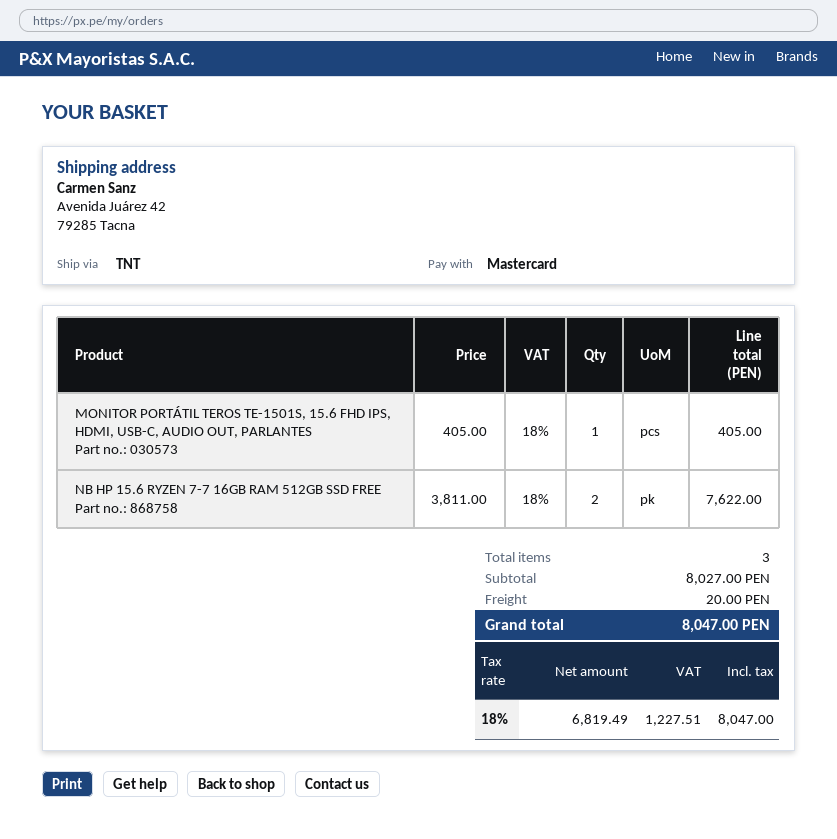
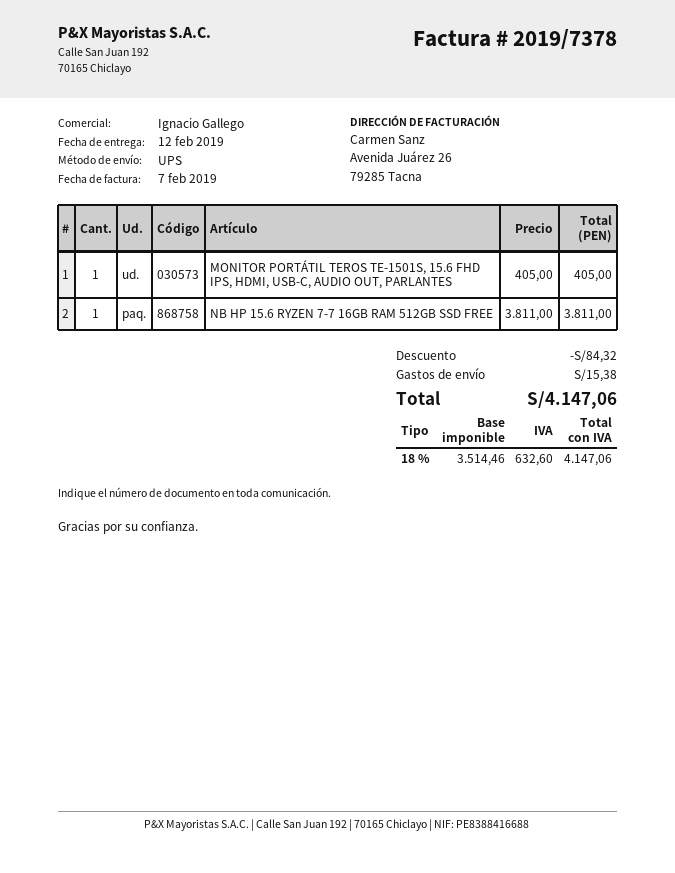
shipping method: TNT -> UPS
NB HP 15.6 RYZEN 7-7 16GB RAM 512GB SSD FREE: 2 x 3811.00 = 7622.00 -> 1 x 3811.00 = 3811.00
discount: none -> 84.32
shipping: 20.00 -> 15.38
net: 6819.49 -> 3514.46
tax: 18% = 1227.51 -> 18% = 632.60
total: 8047.00 -> 4147.06

